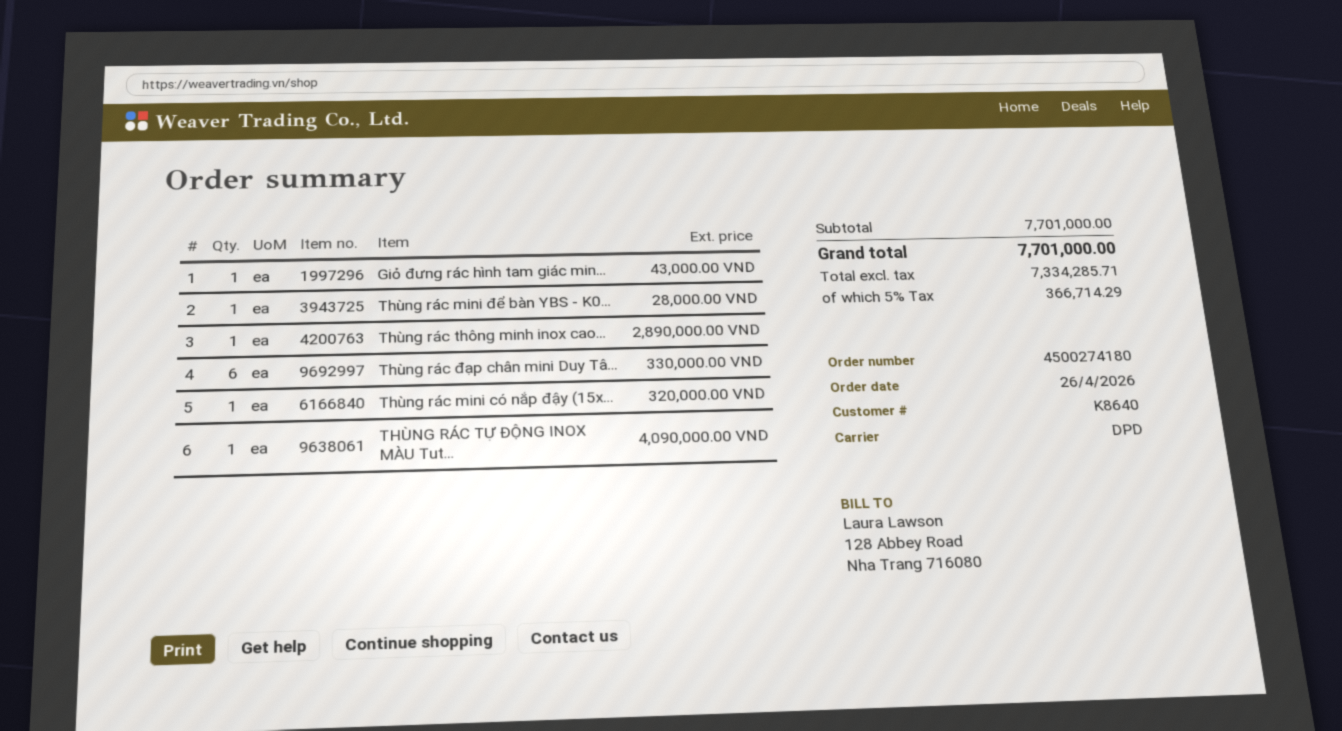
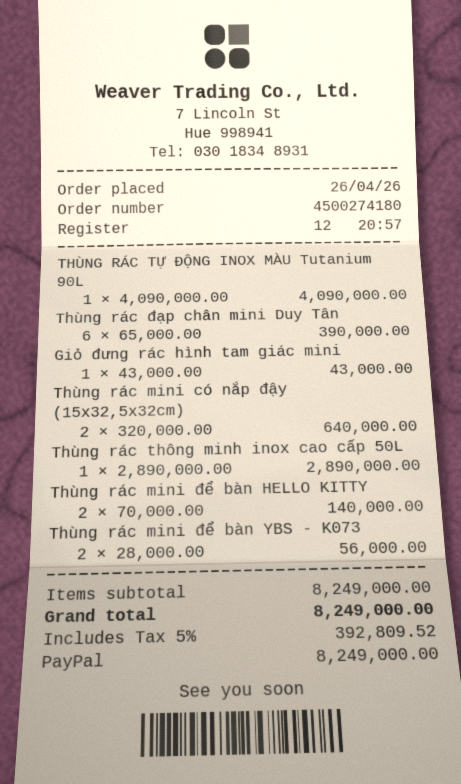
Thùng rác mini để bàn YBS - K0...: 1 for 28000.00 -> 2 for 56000.00
Thùng rác đạp chân mini Duy Tâ...: 6 for 330000.00 -> 6 for 390000.00
Thùng rác mini có nắp đậy (15x...: 1 for 320000.00 -> 2 for 640000.00
Thùng rác mini để bàn HELLO KITTY: none -> 2 for 140000.00
subtotal: 7701000.00 -> 8249000.00
tax: 5% = 366714.29 -> 5% = 392809.52
total: 7701000.00 -> 8249000.00

